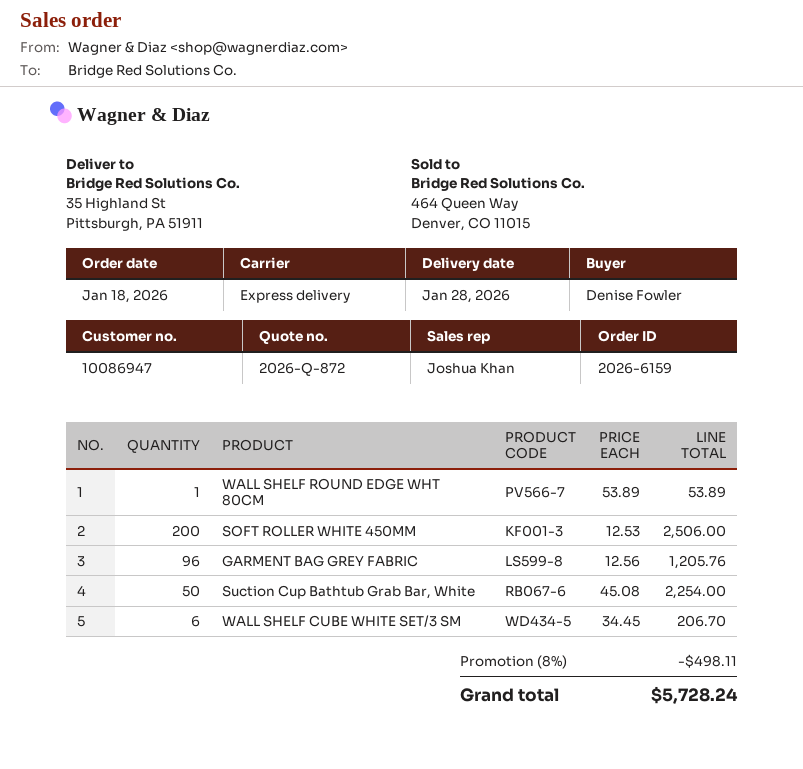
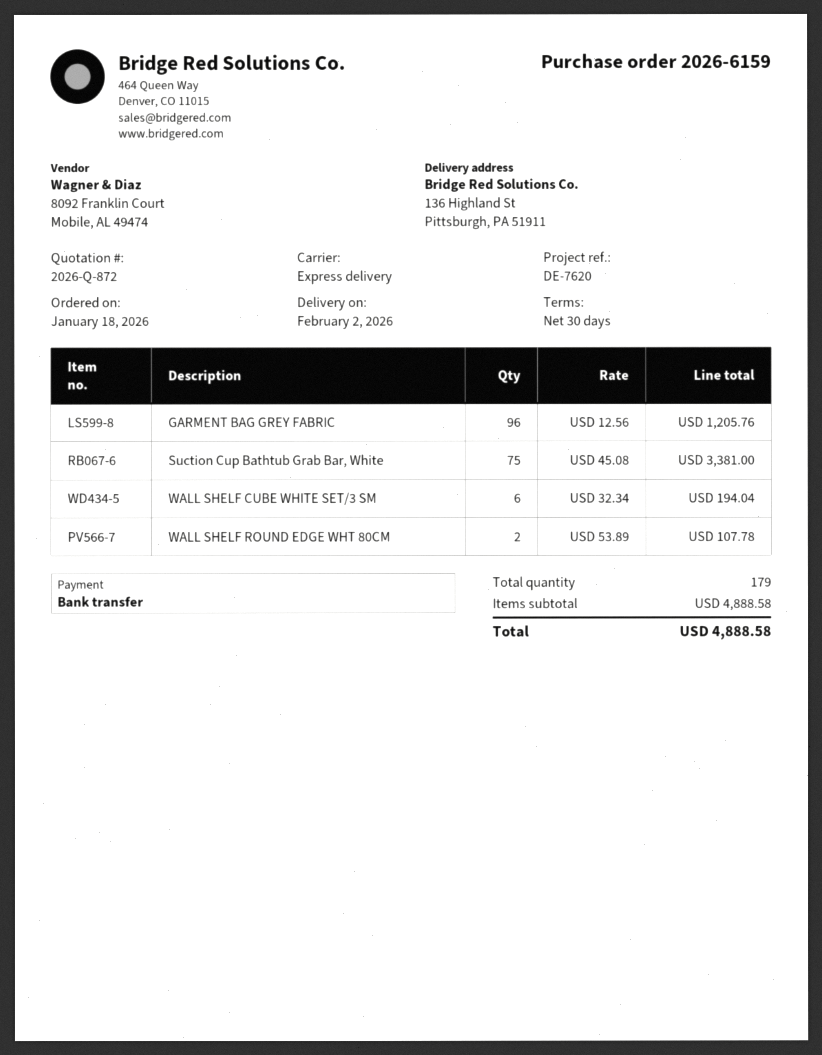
delivery date: 2026-01-28 -> 2026-02-02
ship to: 35 Highland St, Pittsburgh, PA 51911 -> 136 Highland St, Pittsburgh, PA 51911
WALL SHELF ROUND EDGE WHT 80CM: 1 x 53.89 = 53.89 -> 2 x 53.89 = 107.78
SOFT ROLLER WHITE 450MM: 200 x 12.53 = 2506.00 -> none
Suction Cup Bathtub Grab Bar, White: 50 x 45.08 = 2254.00 -> 75 x 45.08 = 3381.00
WALL SHELF CUBE WHITE SET/3 SM: 6 x 34.45 = 206.70 -> 6 x 32.34 = 194.04
discount: 8% = 498.11 -> none
total: 5728.24 -> 4888.58

